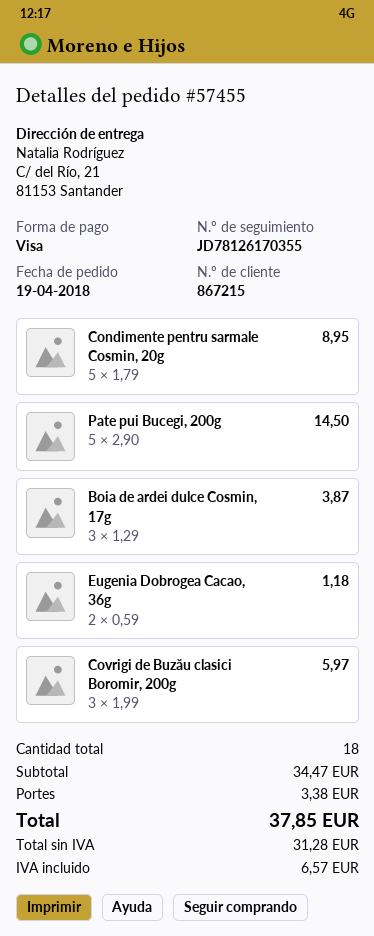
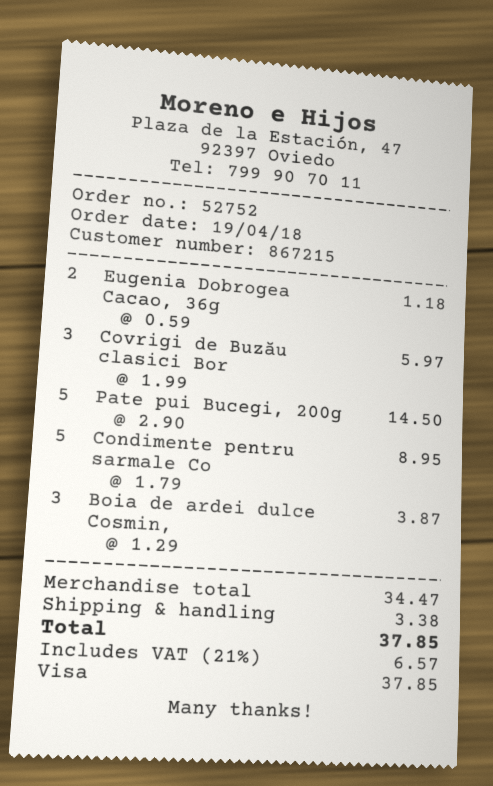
order number: 57455 -> 52752

